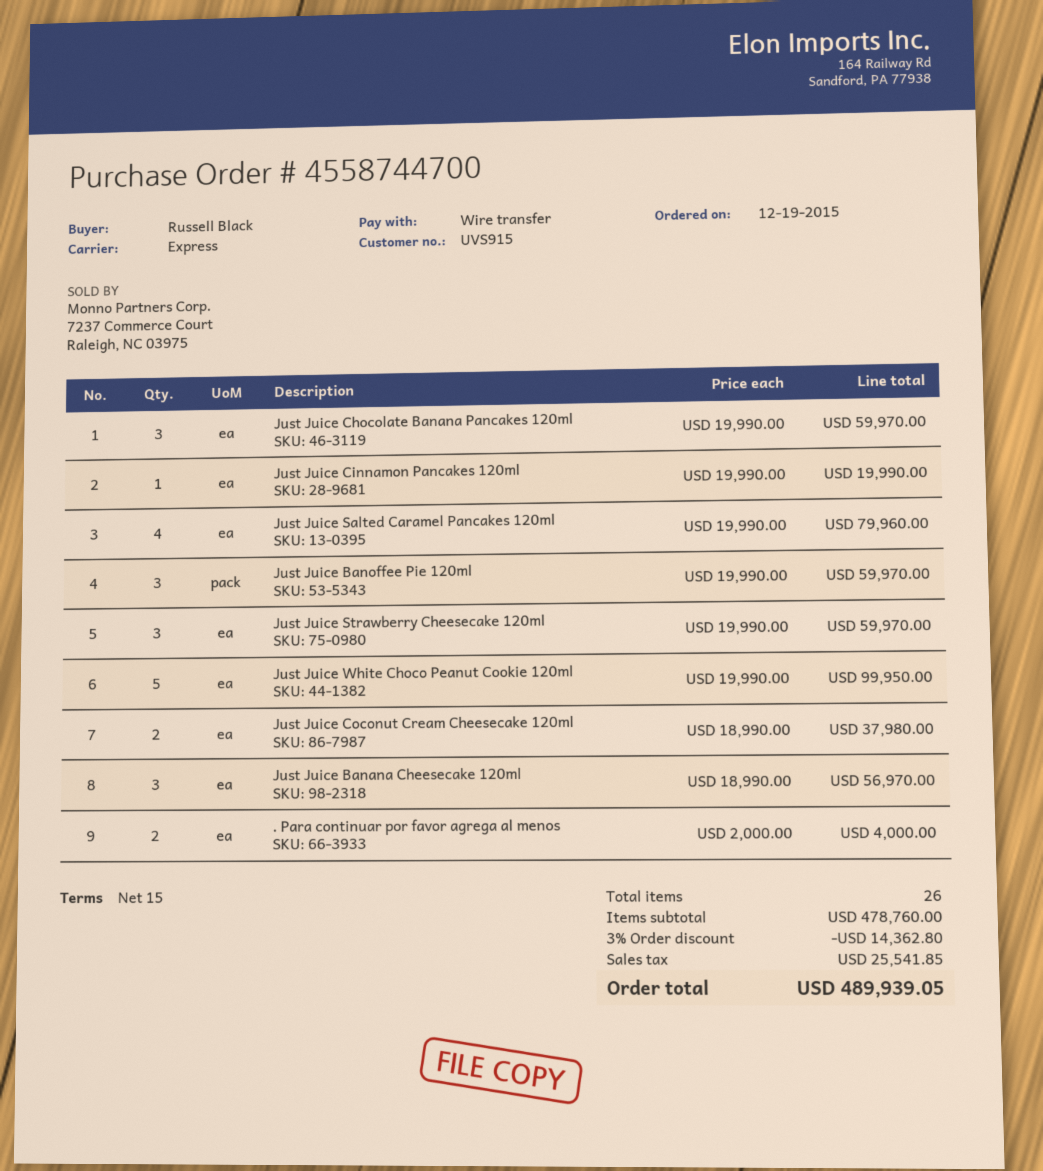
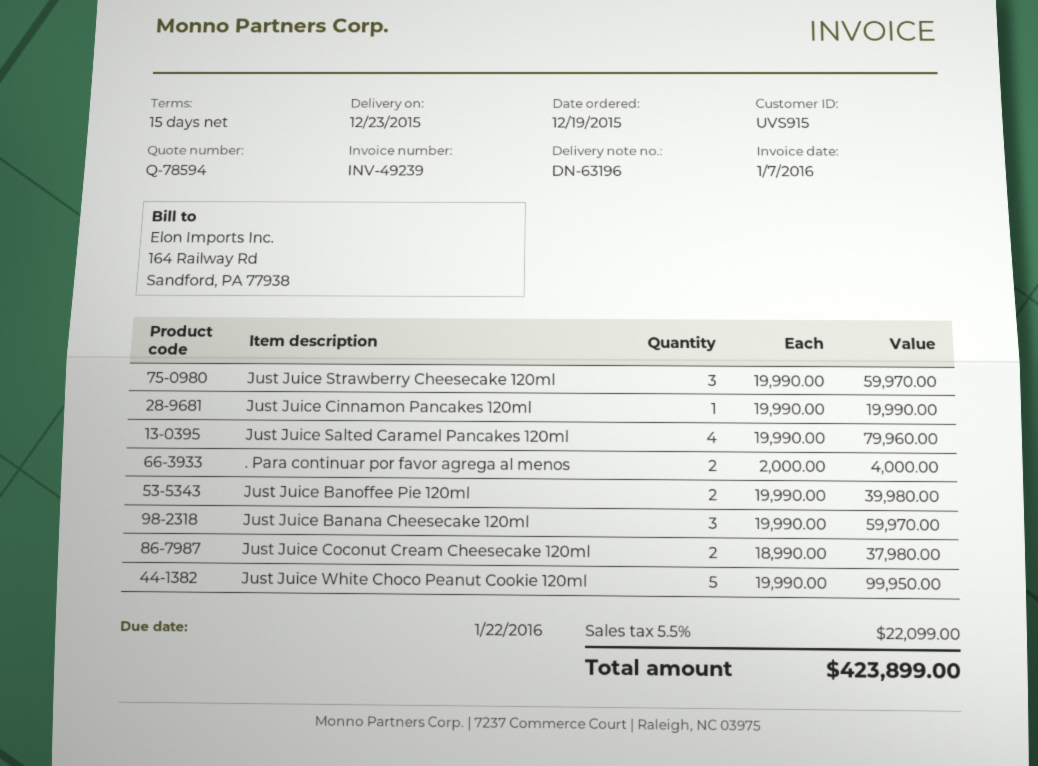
Just Juice Chocolate Banana Pancakes 120ml: 3 x 19990.00 = 59970.00 -> none
Just Juice Banoffee Pie 120ml: 3 x 19990.00 = 59970.00 -> 2 x 19990.00 = 39980.00
Just Juice Banana Cheesecake 120ml: 3 x 18990.00 = 56970.00 -> 3 x 19990.00 = 59970.00
discount: 3% = 14362.80 -> none
tax: 25541.85 -> 22099.00
total: 489939.05 -> 423899.00

